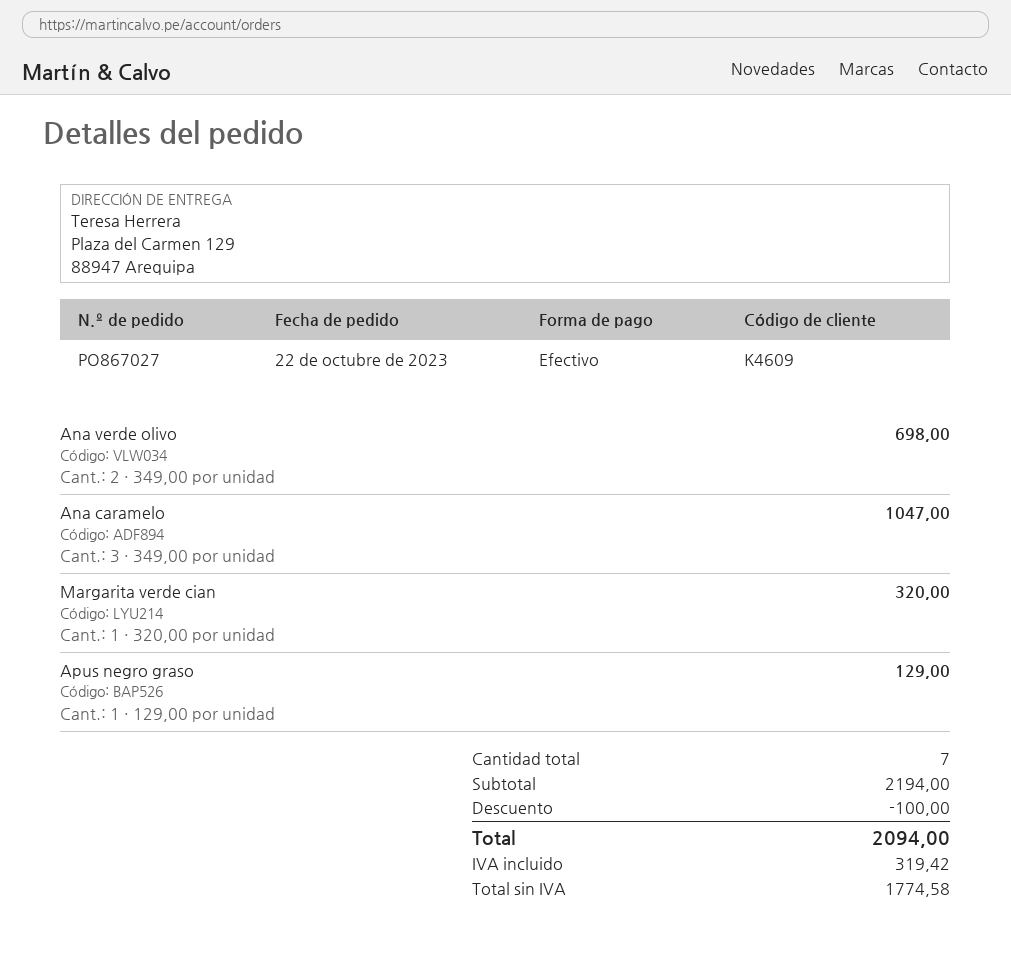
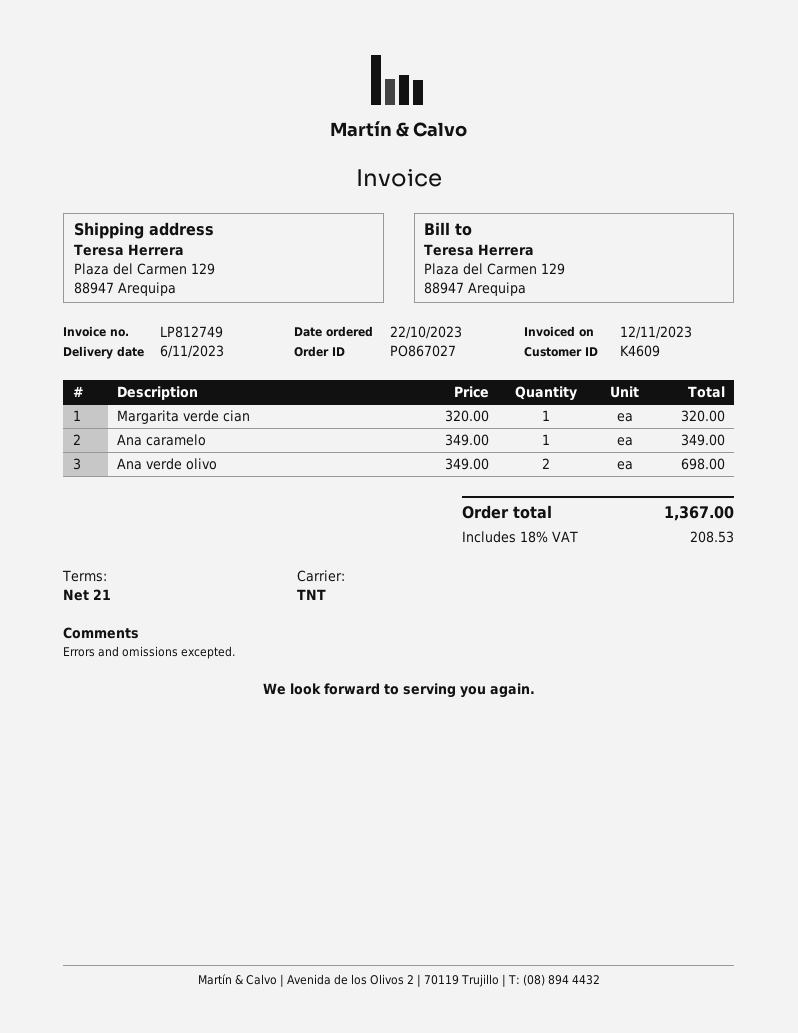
Ana caramelo: 3 x 349.00 = 1047.00 -> 1 x 349.00 = 349.00
Apus negro graso: 1 x 129.00 = 129.00 -> none
discount: 100.00 -> none
tax: 319.42 -> 208.53
total: 2094.00 -> 1367.00

